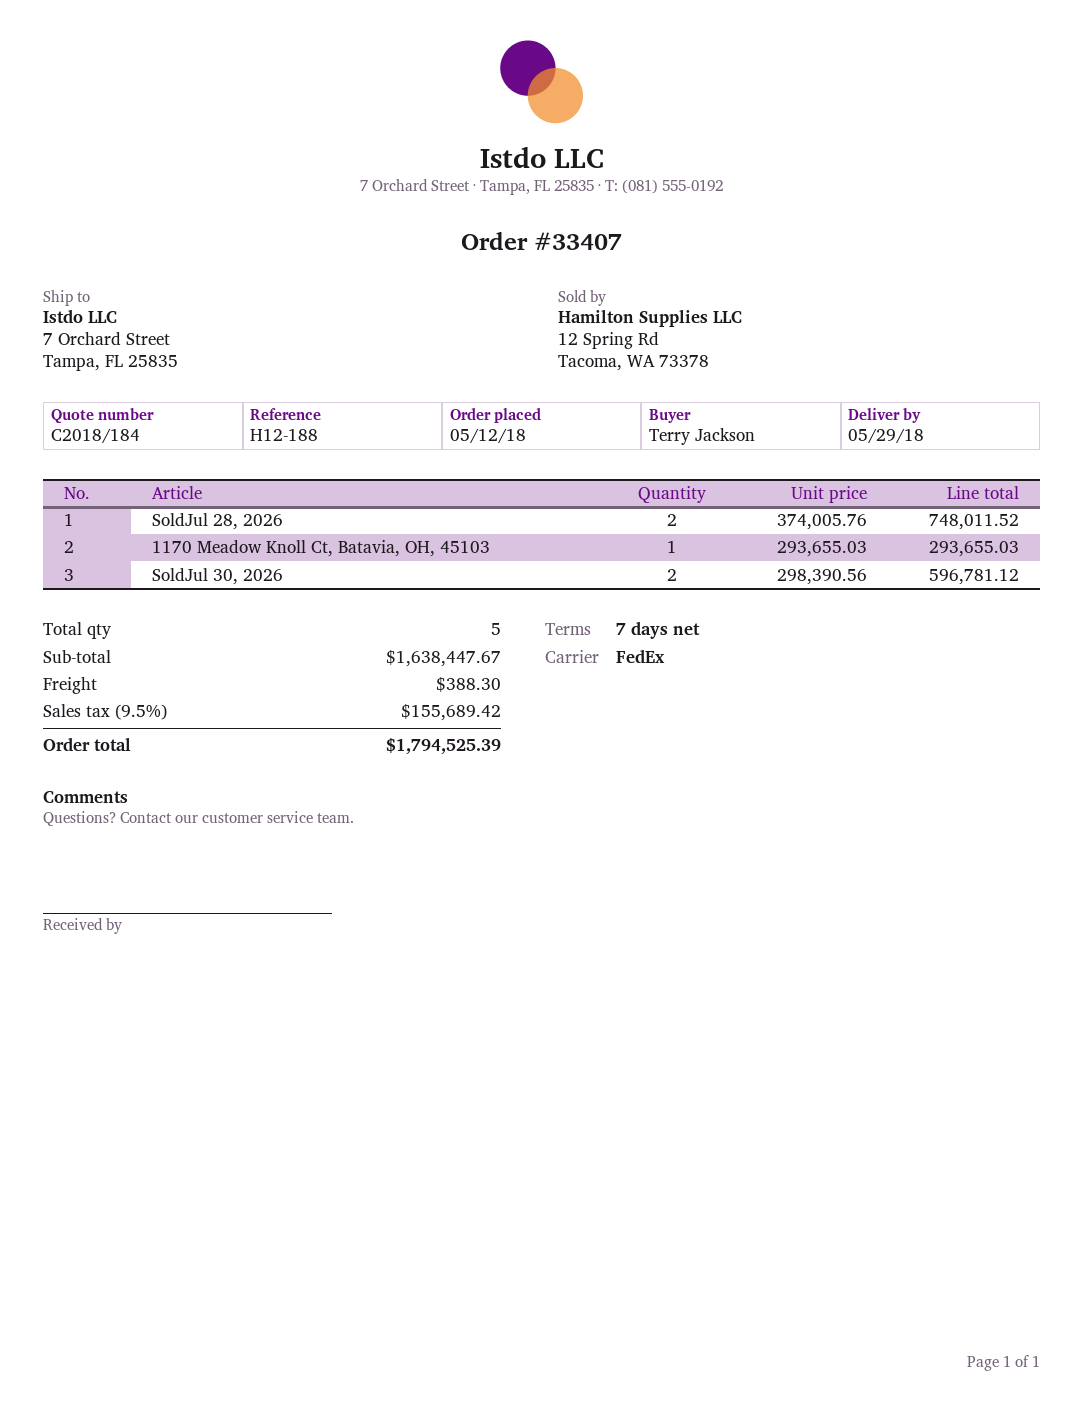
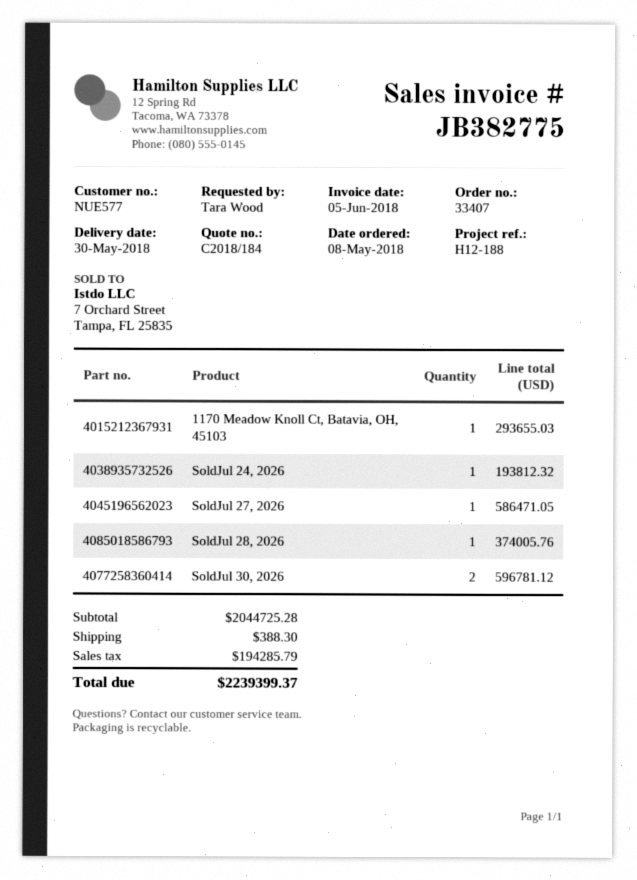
order date: 2018-05-12 -> 2018-05-08
delivery date: 2018-05-29 -> 2018-05-30
ordered by: Terry Jackson -> Tara Wood
SoldJul 28, 2026: 2 for 748011.52 -> 1 for 374005.76
SoldJul 24, 2026: none -> 1 for 193812.32
SoldJul 27, 2026: none -> 1 for 586471.05
subtotal: 1638447.67 -> 2044725.28
tax: 155689.42 -> 194285.79
total: 1794525.39 -> 2239399.37

